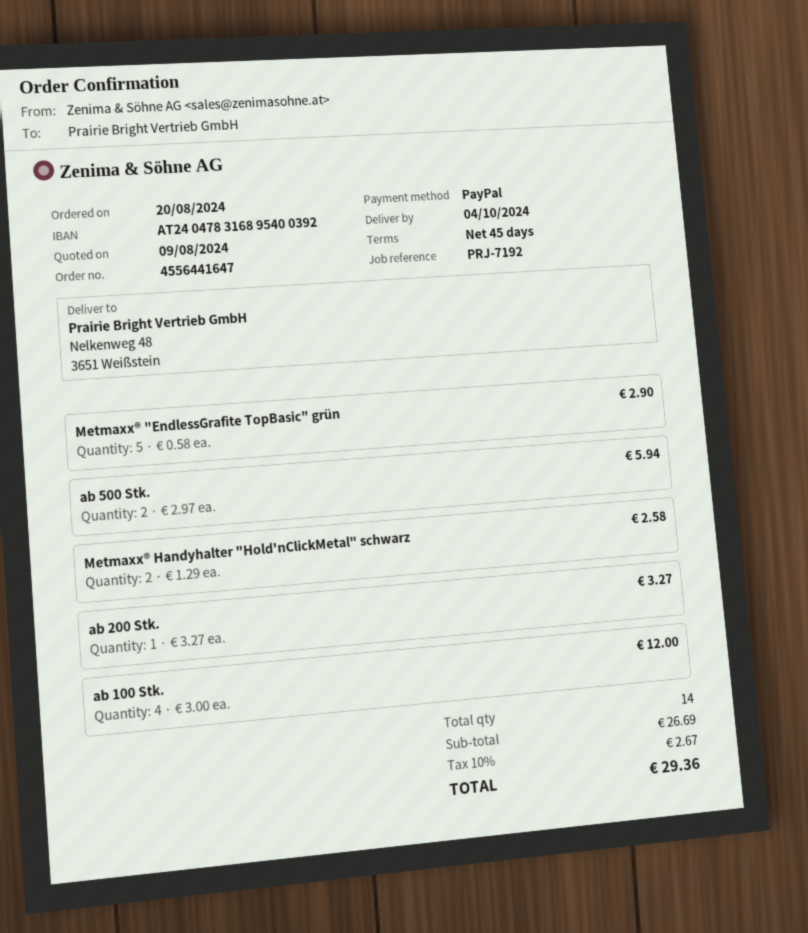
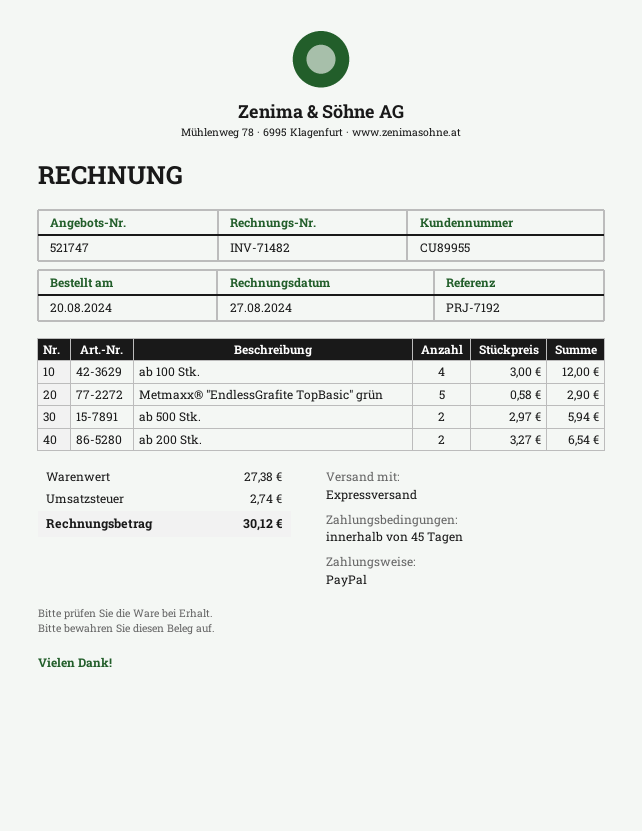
Metmaxx® Handyhalter "Hold'nClickMetal" schwarz: 2 x 1.29 = 2.58 -> none
ab 200 Stk.: 1 x 3.27 = 3.27 -> 2 x 3.27 = 6.54
subtotal: 26.69 -> 27.38
tax: 2.67 -> 2.74
total: 29.36 -> 30.12

